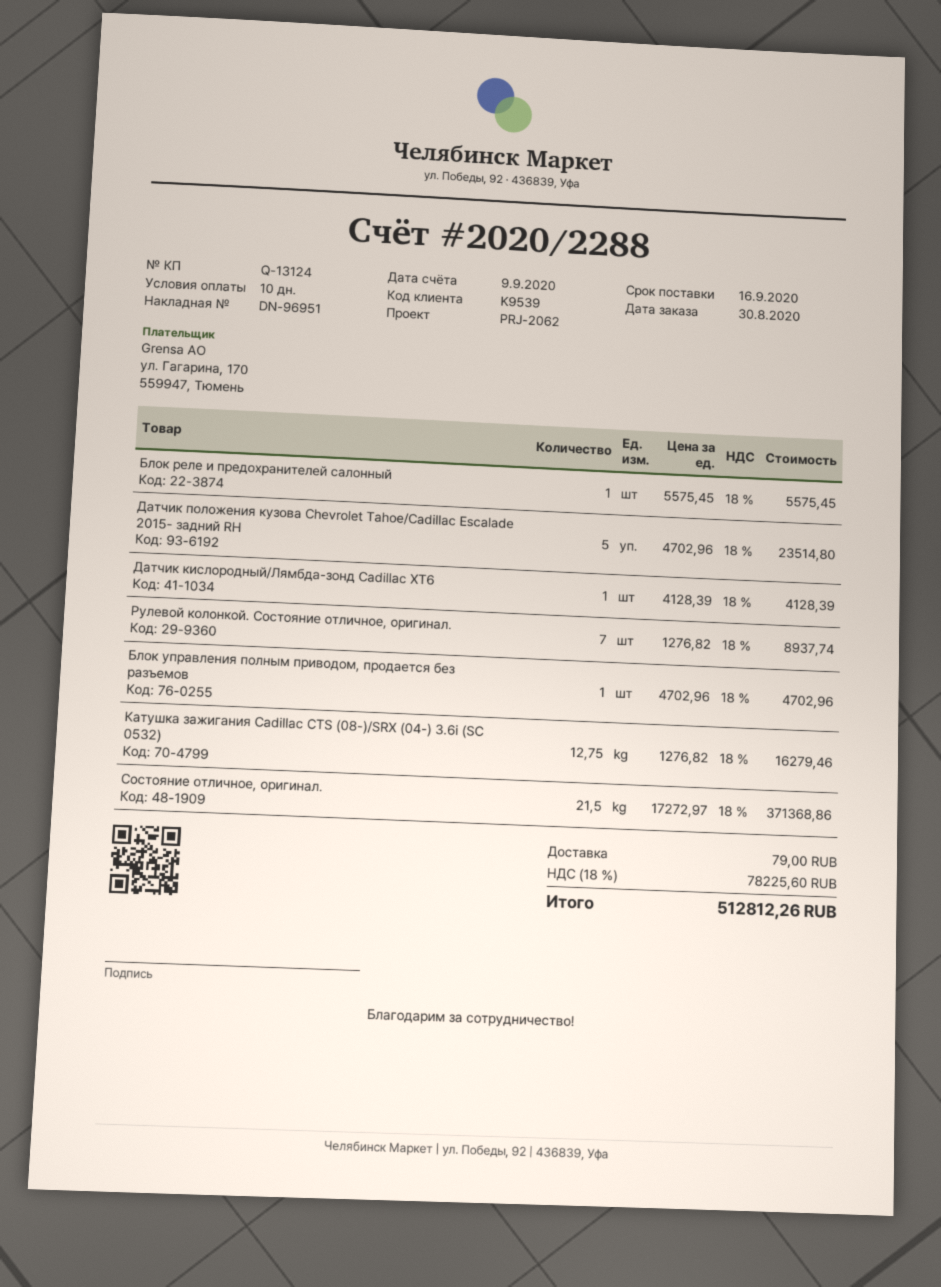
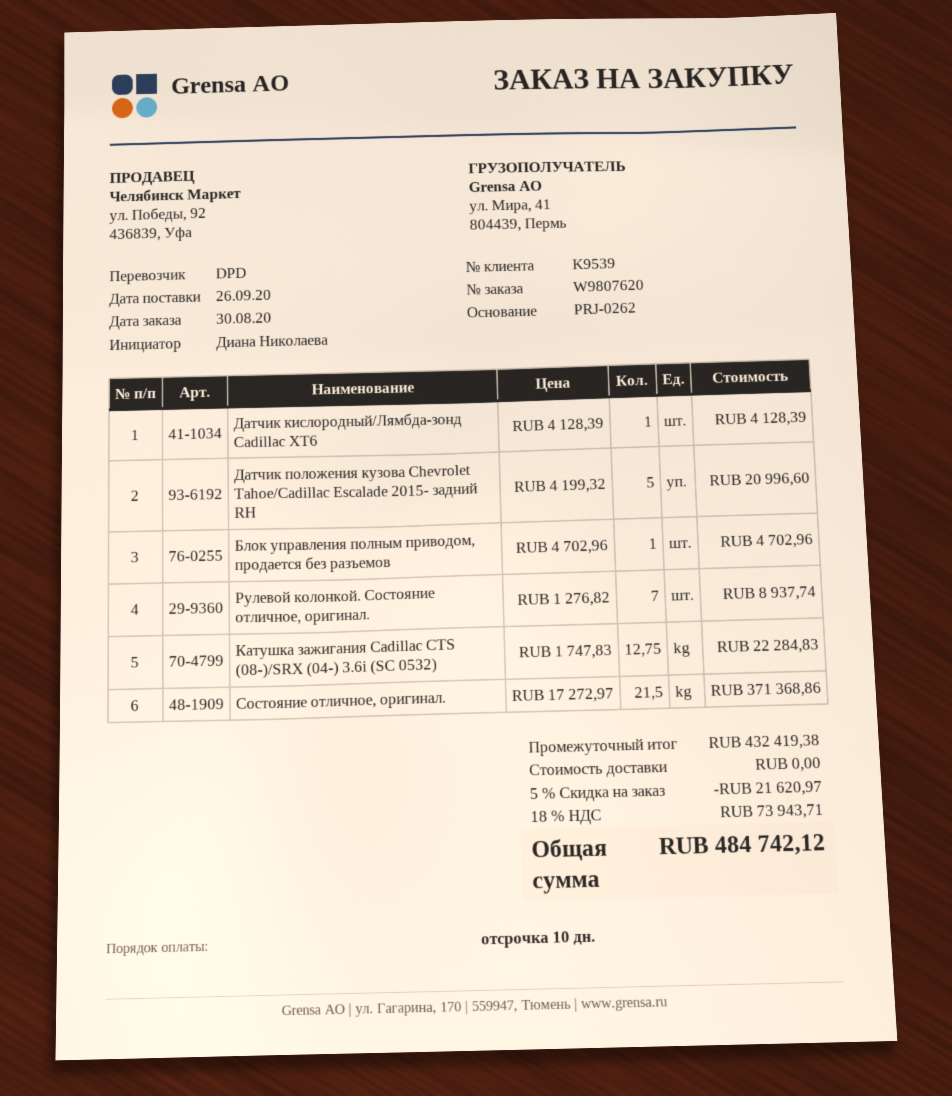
delivery date: 2020-09-16 -> 2020-09-26
reference: PRJ-2062 -> PRJ-0262
Блок реле и предохранителей салонный: 1 x 5575.45 = 5575.45 -> none
Датчик положения кузова Chevrolet Tahoe/Cadillac Escalade 2015- задний RH: 5 x 4702.96 = 23514.80 -> 5 x 4199.32 = 20996.60
Катушка зажигания Cadillac CTS (08-)/SRX (04-) 3.6i (SC 0532): 12.75 x 1276.82 = 16279.46 -> 12.75 x 1747.83 = 22284.83
discount: none -> 5% = 21620.97
shipping: 79.00 -> 0.00
tax: 18% = 78225.60 -> 18% = 73943.71
total: 512812.26 -> 484742.12

